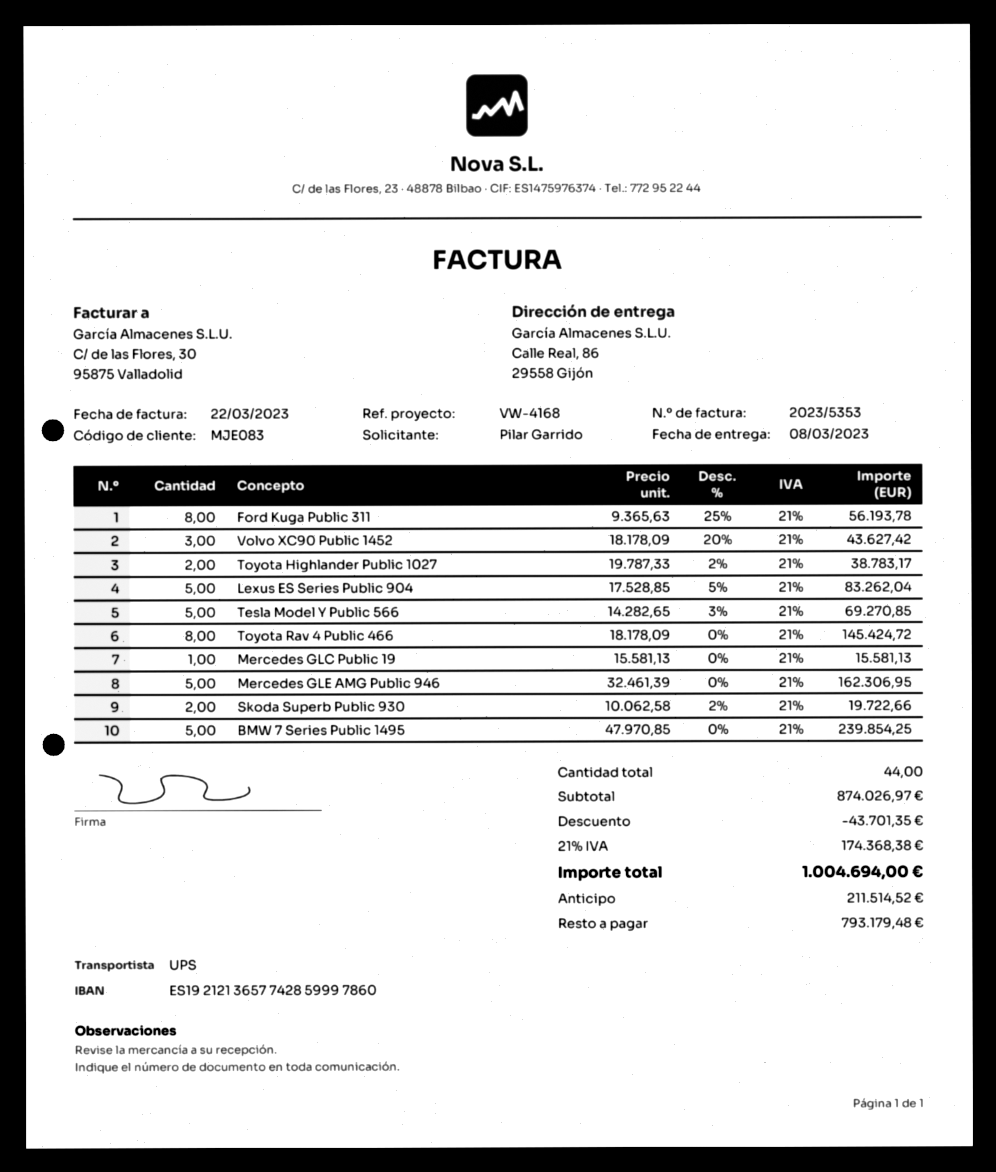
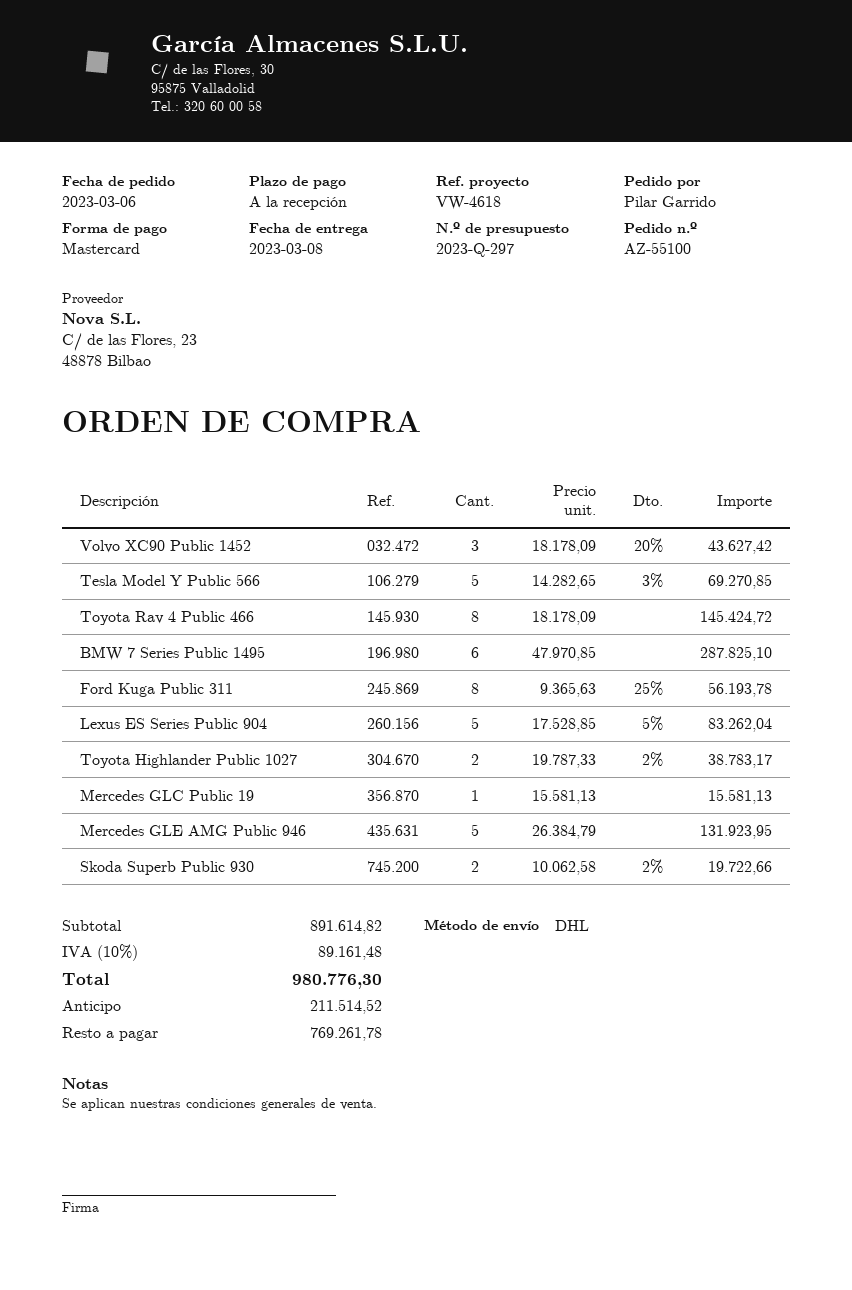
reference: VW-4168 -> VW-4618
shipping method: UPS -> DHL
Mercedes GLE AMG Public 946: 5 x 32461.39 = 162306.95 -> 5 x 26384.79 = 131923.95
BMW 7 Series Public 1495: 5 x 47970.85 = 239854.25 -> 6 x 47970.85 = 287825.10
subtotal: 874026.97 -> 891614.82
discount: 43701.35 -> none
tax: 21% = 174368.38 -> 10% = 89161.48
total: 1004694.00 -> 980776.30
balance: 793179.48 -> 769261.78

